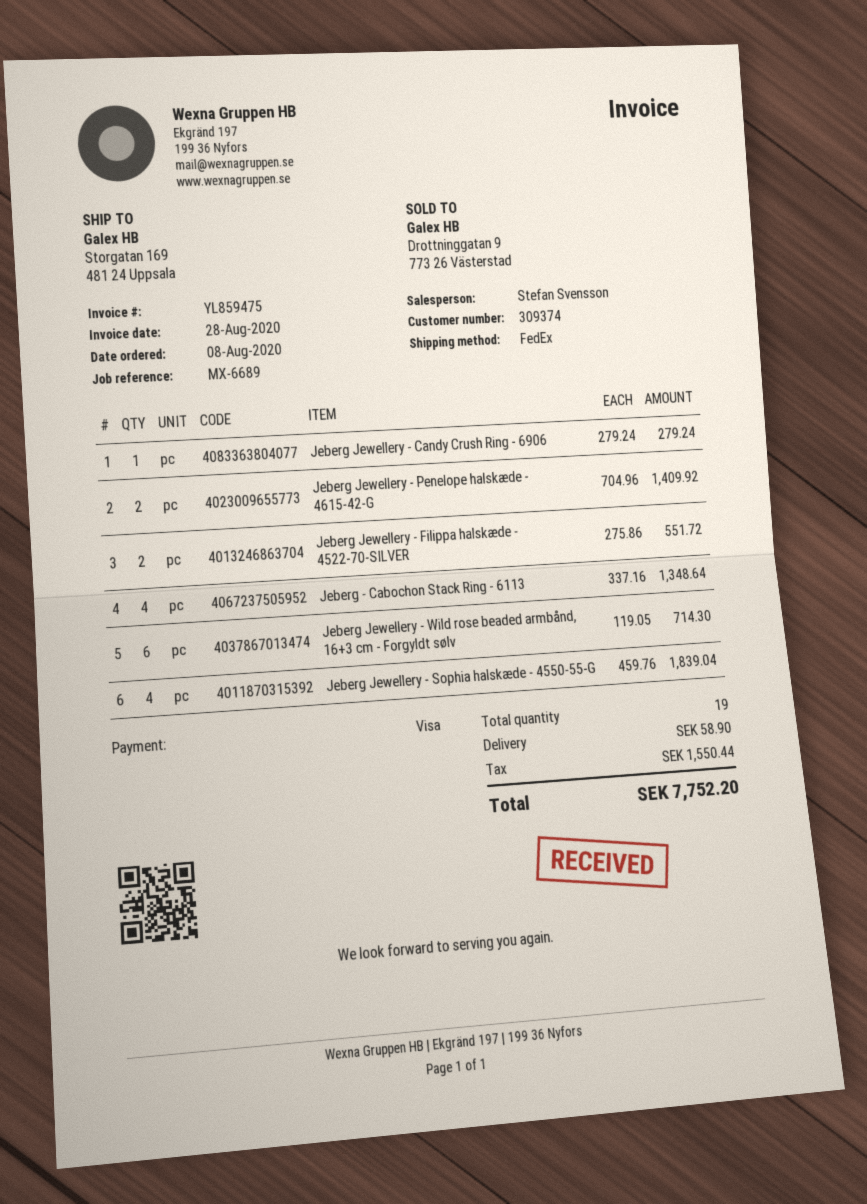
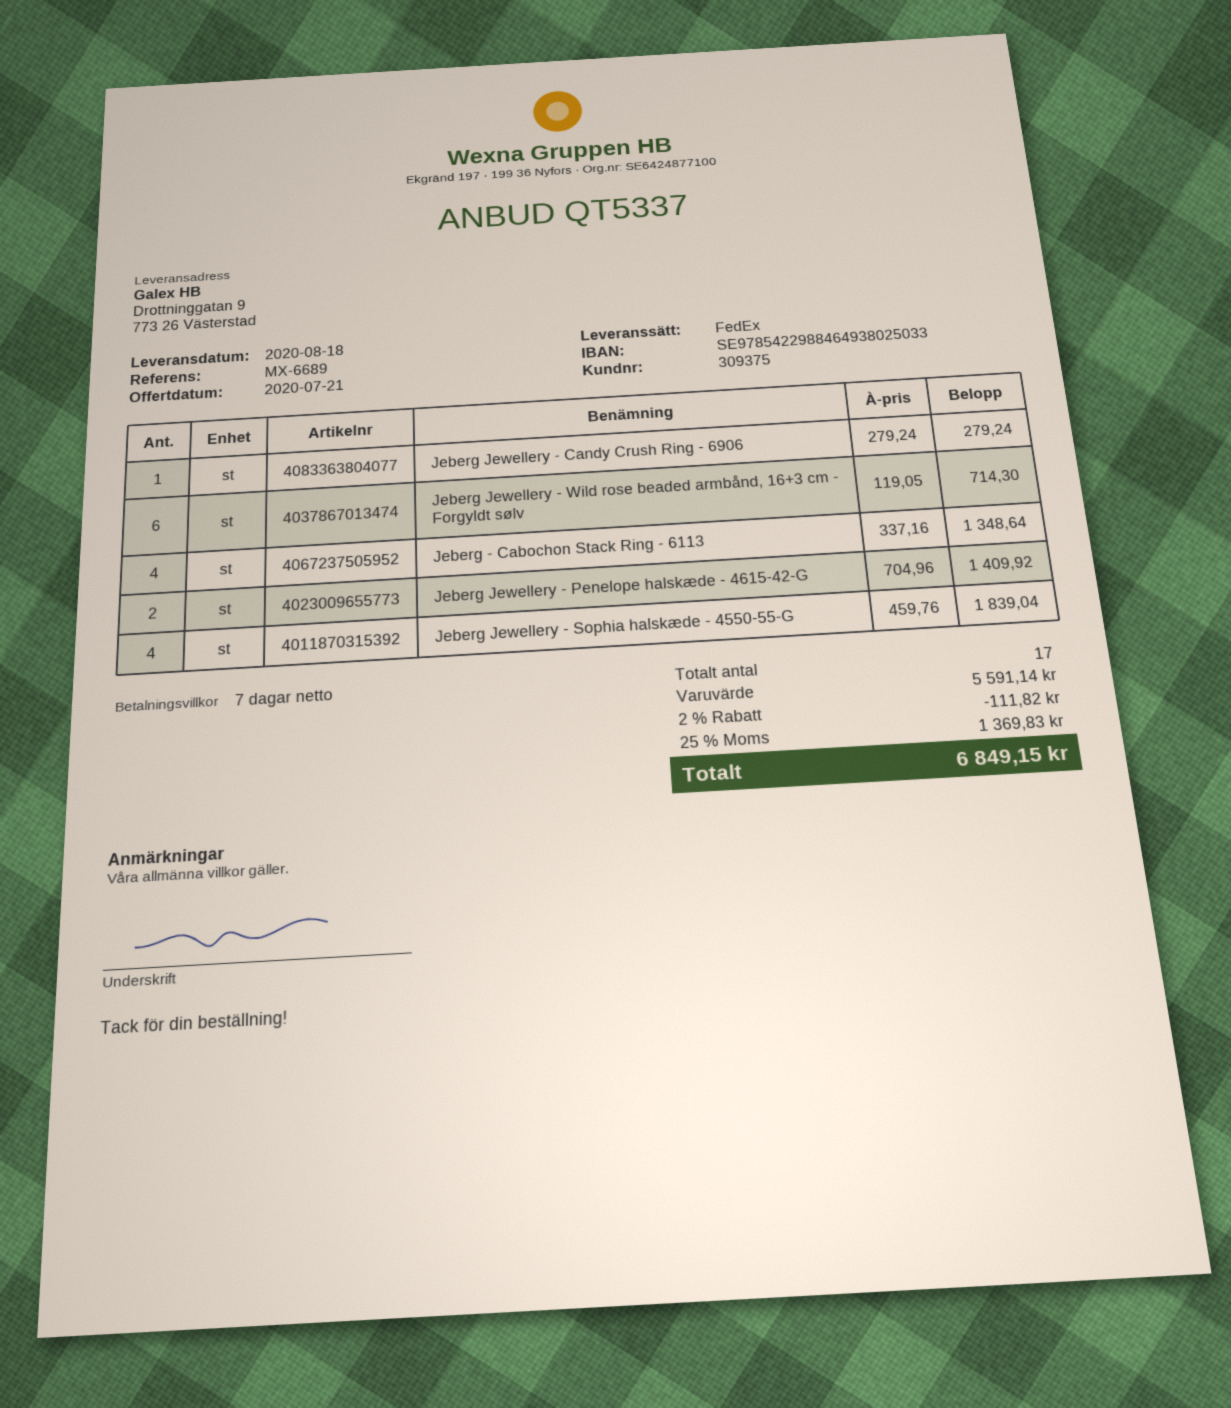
customer number: 309374 -> 309375
ship to: Storgatan 169, 481 24 Uppsala -> Drottninggatan 9, 773 26 Västerstad
Jeberg Jewellery - Filippa halskæde - 4522-70-SILVER: 2 x 275.86 = 551.72 -> none
total quantity: 19 -> 17
discount: none -> 2% = 111.82
shipping: 58.90 -> none
tax: 1550.44 -> 1369.83
total: 7752.20 -> 6849.15

